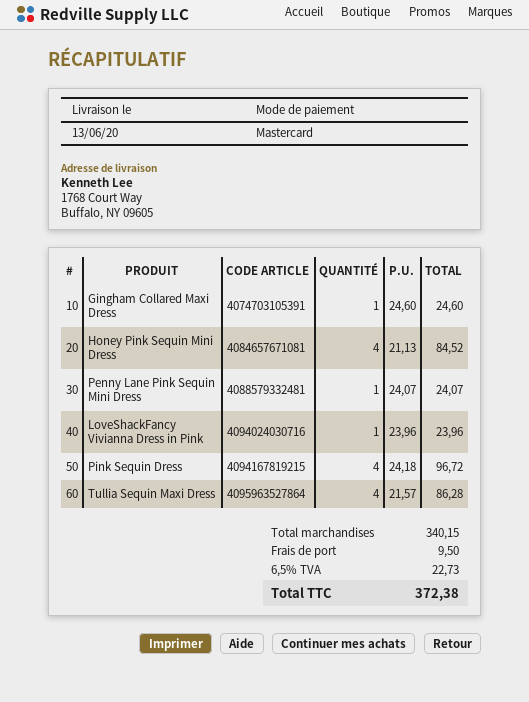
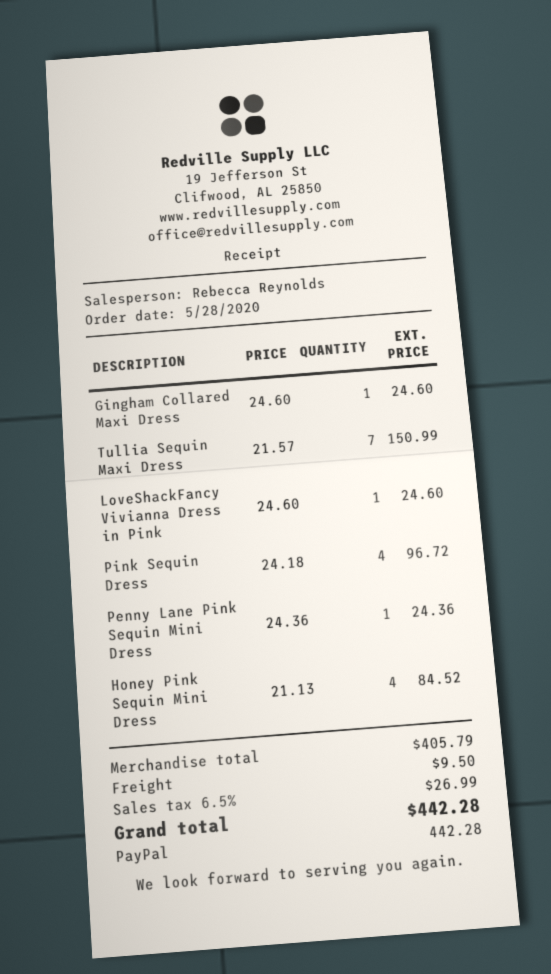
payment method: Mastercard -> PayPal
Penny Lane Pink Sequin Mini Dress: 1 x 24.07 = 24.07 -> 1 x 24.36 = 24.36
LoveShackFancy Vivianna Dress in Pink: 1 x 23.96 = 23.96 -> 1 x 24.60 = 24.60
Tullia Sequin Maxi Dress: 4 x 21.57 = 86.28 -> 7 x 21.57 = 150.99
subtotal: 340.15 -> 405.79
tax: 6.5% = 22.73 -> 6.5% = 26.99
total: 372.38 -> 442.28

